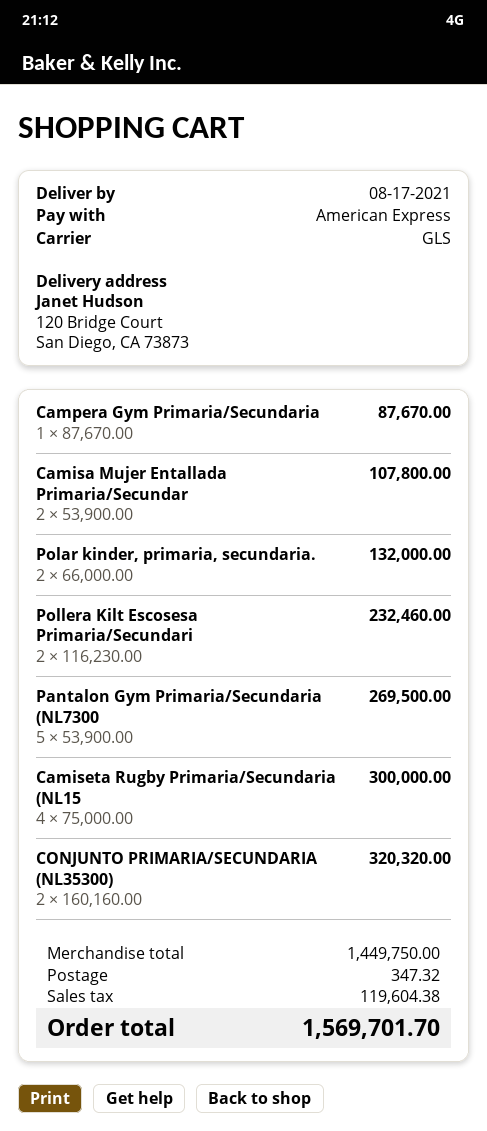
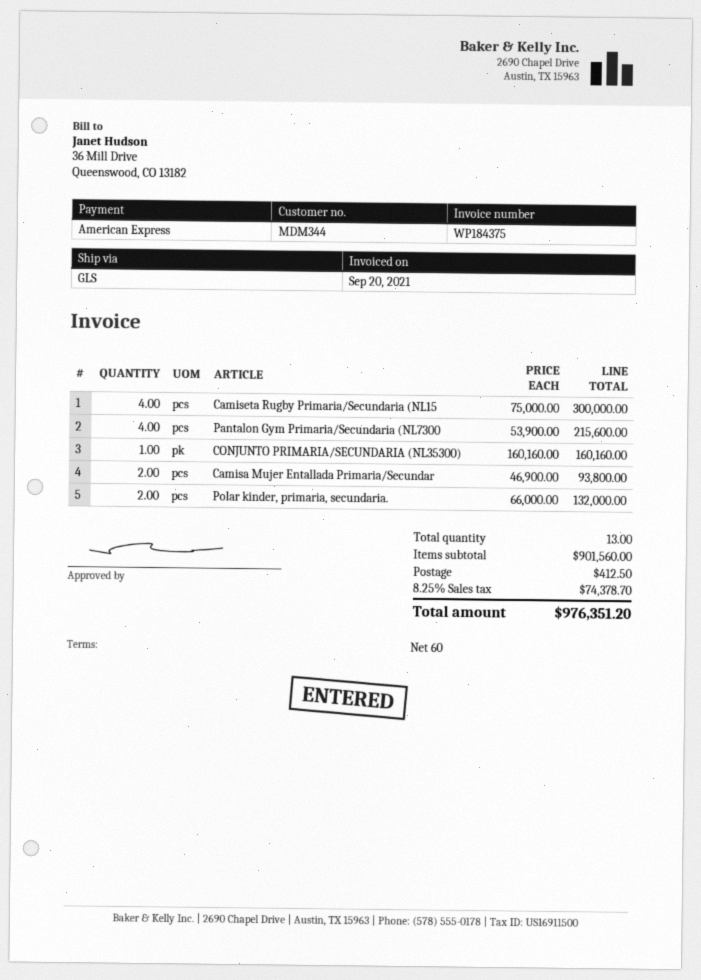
Campera Gym Primaria/Secundaria: 1 x 87670.00 = 87670.00 -> none
Camisa Mujer Entallada Primaria/Secundar: 2 x 53900.00 = 107800.00 -> 2 x 46900.00 = 93800.00
Pollera Kilt Escosesa Primaria/Secundari: 2 x 116230.00 = 232460.00 -> none
Pantalon Gym Primaria/Secundaria (NL7300: 5 x 53900.00 = 269500.00 -> 4 x 53900.00 = 215600.00
CONJUNTO PRIMARIA/SECUNDARIA (NL35300): 2 x 160160.00 = 320320.00 -> 1 x 160160.00 = 160160.00
subtotal: 1449750.00 -> 901560.00
shipping: 347.32 -> 412.50
tax: 119604.38 -> 74378.70
total: 1569701.70 -> 976351.20

